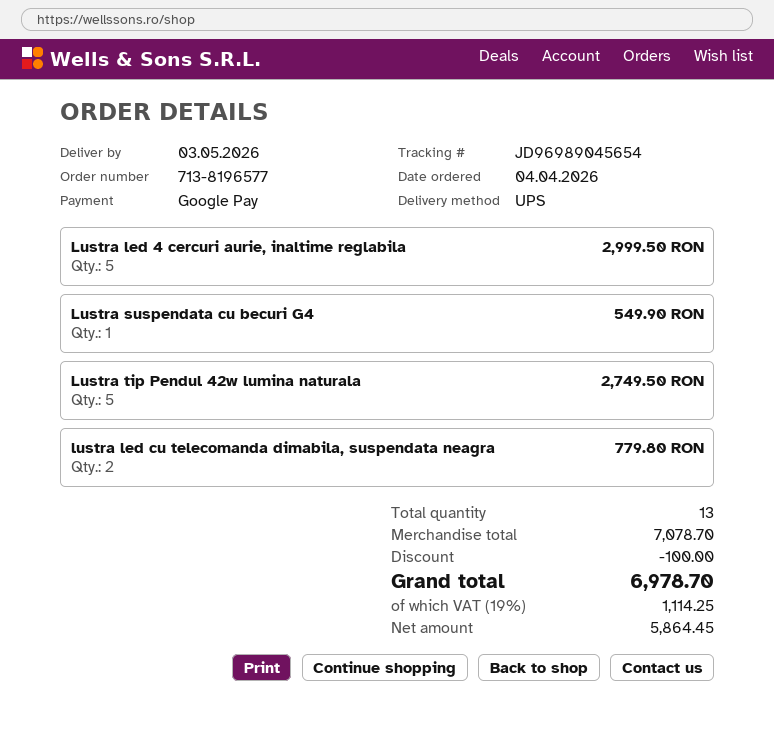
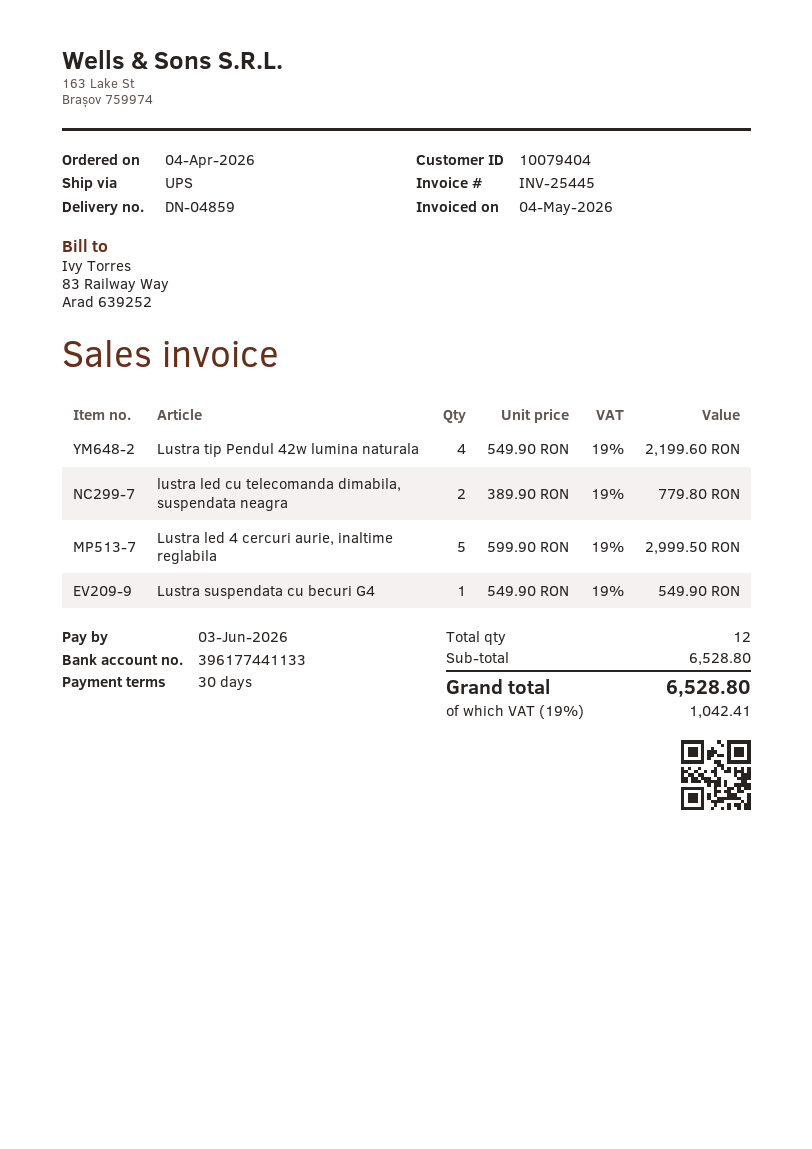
Lustra tip Pendul 42w lumina naturala: 5 for 2749.50 -> 4 for 2199.60
total quantity: 13 -> 12
subtotal: 7078.70 -> 6528.80
discount: 100.00 -> none
tax: 19% = 1114.25 -> 19% = 1042.41
total: 6978.70 -> 6528.80

